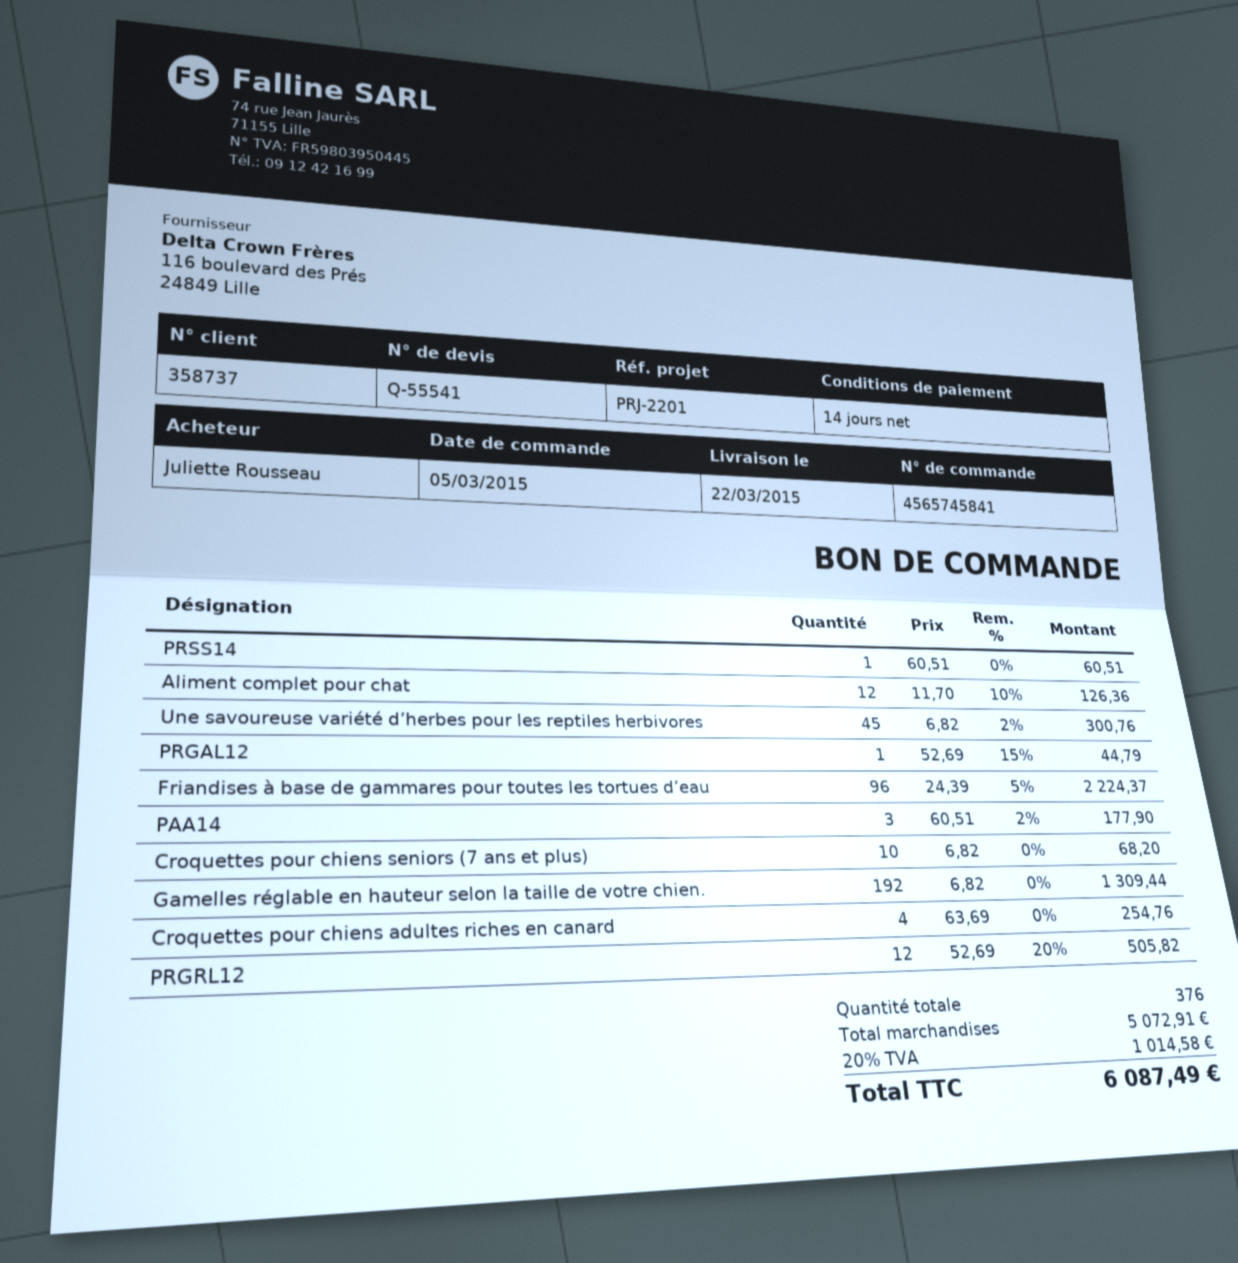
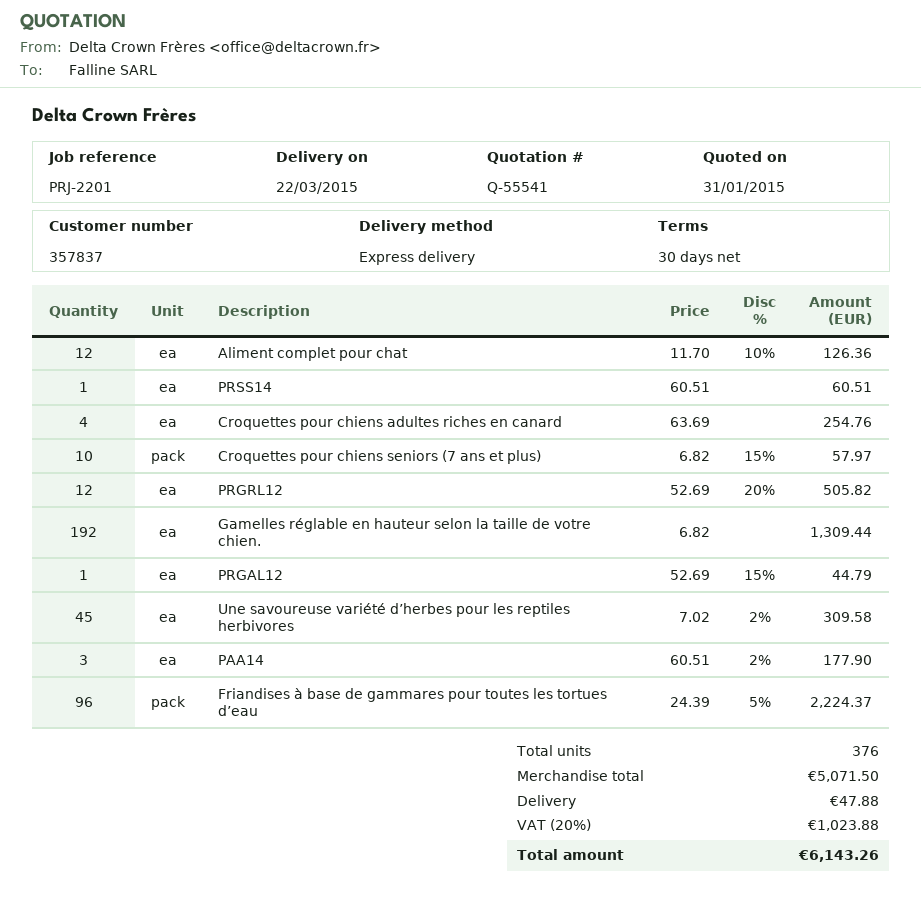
payment terms: 14 days -> 30 days
customer number: 358737 -> 357837
Une savoureuse variété d’herbes pour les reptiles herbivores: 45 x 6.82 - 2% = 300.76 -> 45 x 7.02 - 2% = 309.58
Croquettes pour chiens seniors (7 ans et plus): 10 x 6.82 = 68.20 -> 10 x 6.82 - 15% = 57.97
subtotal: 5072.91 -> 5071.50
shipping: none -> 47.88
tax: 20% = 1014.58 -> 20% = 1023.88
total: 6087.49 -> 6143.26

